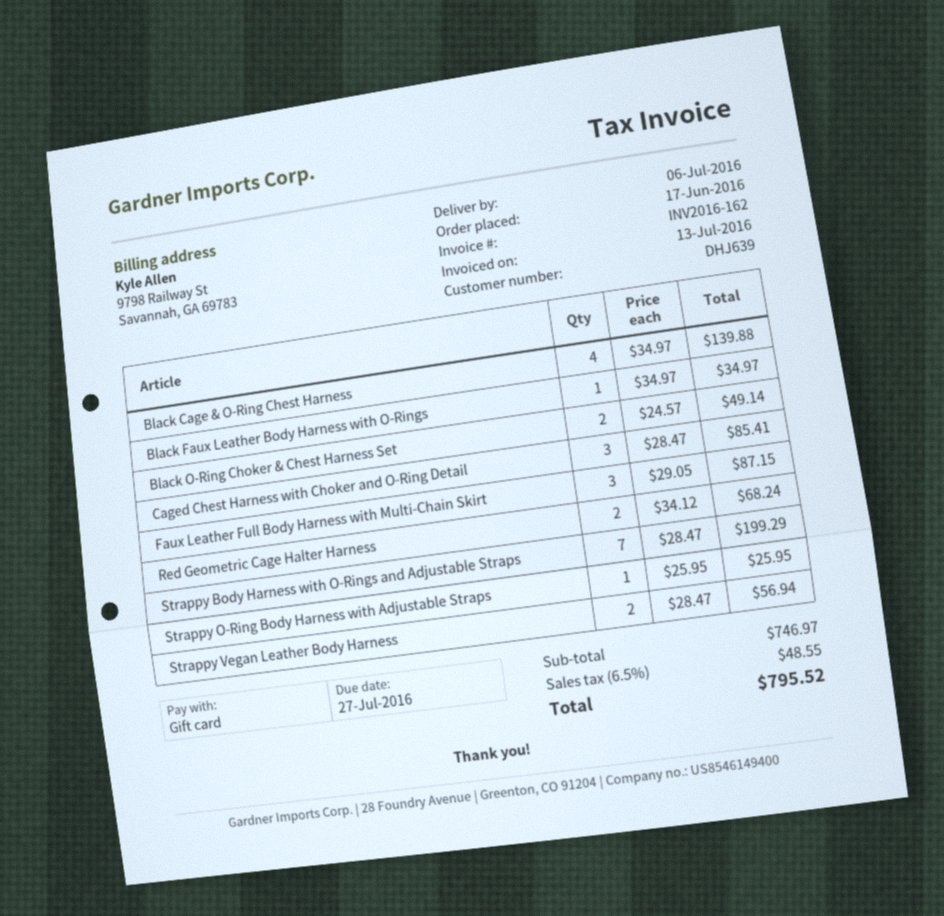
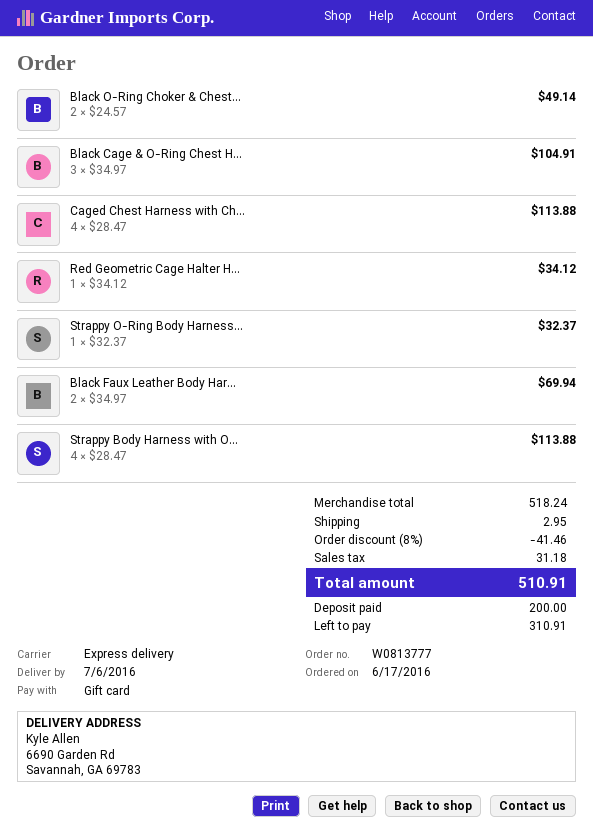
Black Cage & O-Ring Chest Harness: 4 x 34.97 = 139.88 -> 3 x 34.97 = 104.91
Black Faux Leather Body Harness with O-Rings: 1 x 34.97 = 34.97 -> 2 x 34.97 = 69.94
Caged Chest Harness with Choker and O-Ring Detail: 3 x 28.47 = 85.41 -> 4 x 28.47 = 113.88
Faux Leather Full Body Harness with Multi-Chain Skirt: 3 x 29.05 = 87.15 -> none
Red Geometric Cage Halter Harness: 2 x 34.12 = 68.24 -> 1 x 34.12 = 34.12
Strappy Body Harness with O-Rings and Adjustable Straps: 7 x 28.47 = 199.29 -> 4 x 28.47 = 113.88
Strappy O-Ring Body Harness with Adjustable Straps: 1 x 25.95 = 25.95 -> 1 x 32.37 = 32.37
Strappy Vegan Leather Body Harness: 2 x 28.47 = 56.94 -> none
subtotal: 746.97 -> 518.24
discount: none -> 8% = 41.46
shipping: none -> 2.95
tax: 48.55 -> 31.18
total: 795.52 -> 510.91

